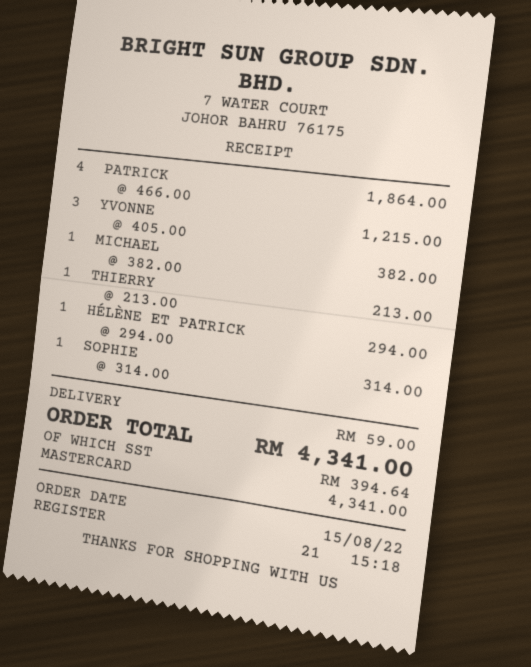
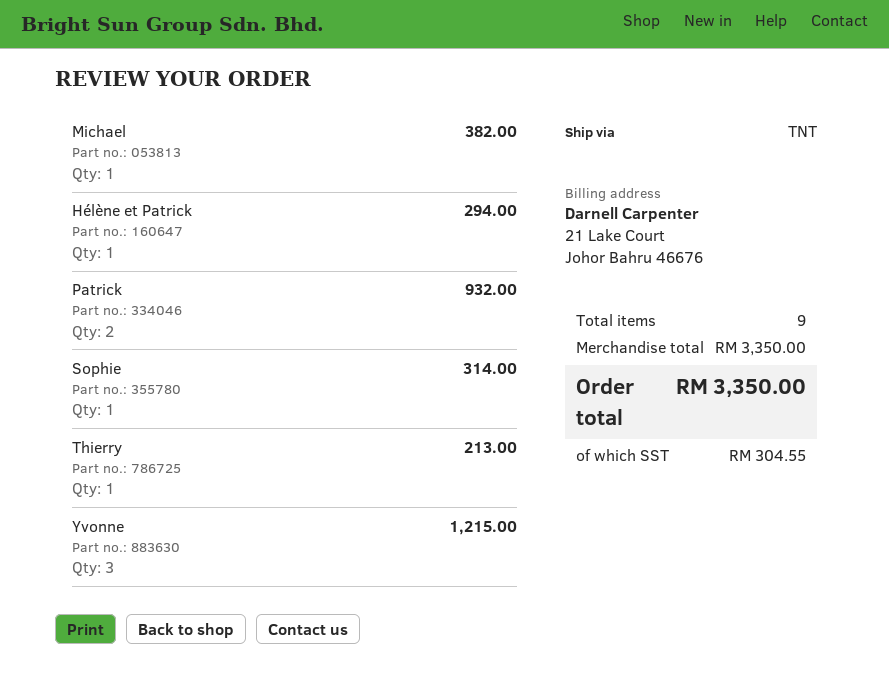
PATRICK: 4 for 1864.00 -> 2 for 932.00
shipping: 59.00 -> none
tax: 394.64 -> 304.55
total: 4341.00 -> 3350.00

